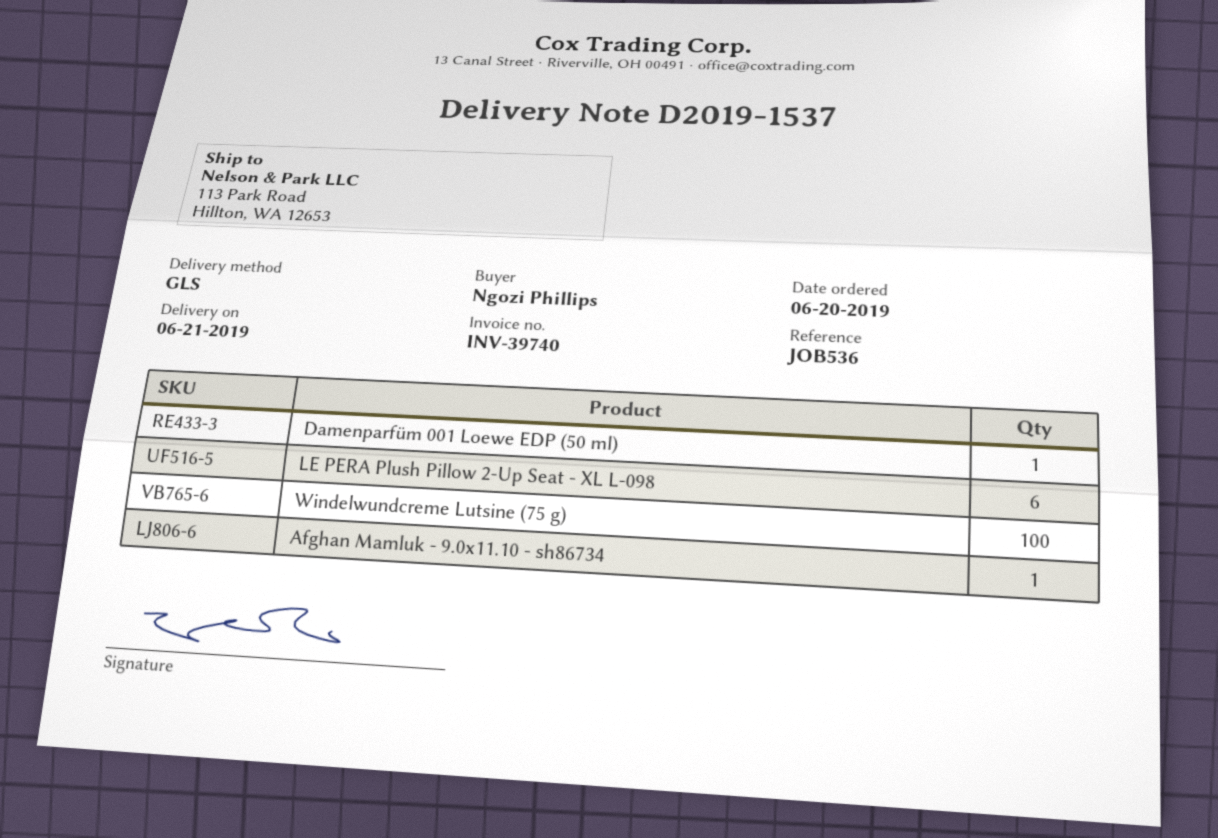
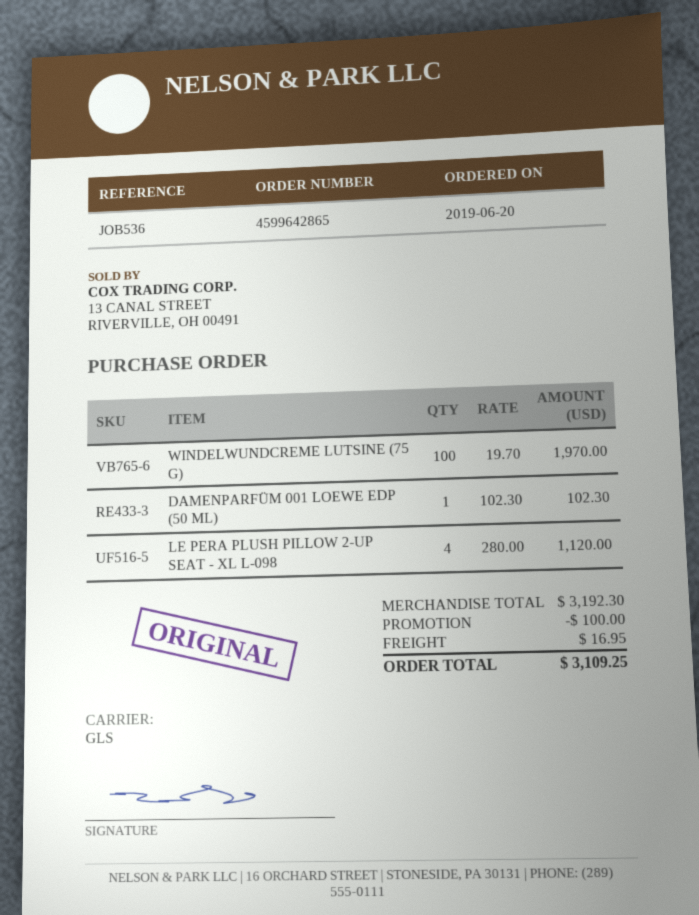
LE PERA Plush Pillow 2-Up Seat - XL L-098: 6 -> 4
Afghan Mamluk - 9.0x11.10 - sh86734: 1 -> none

